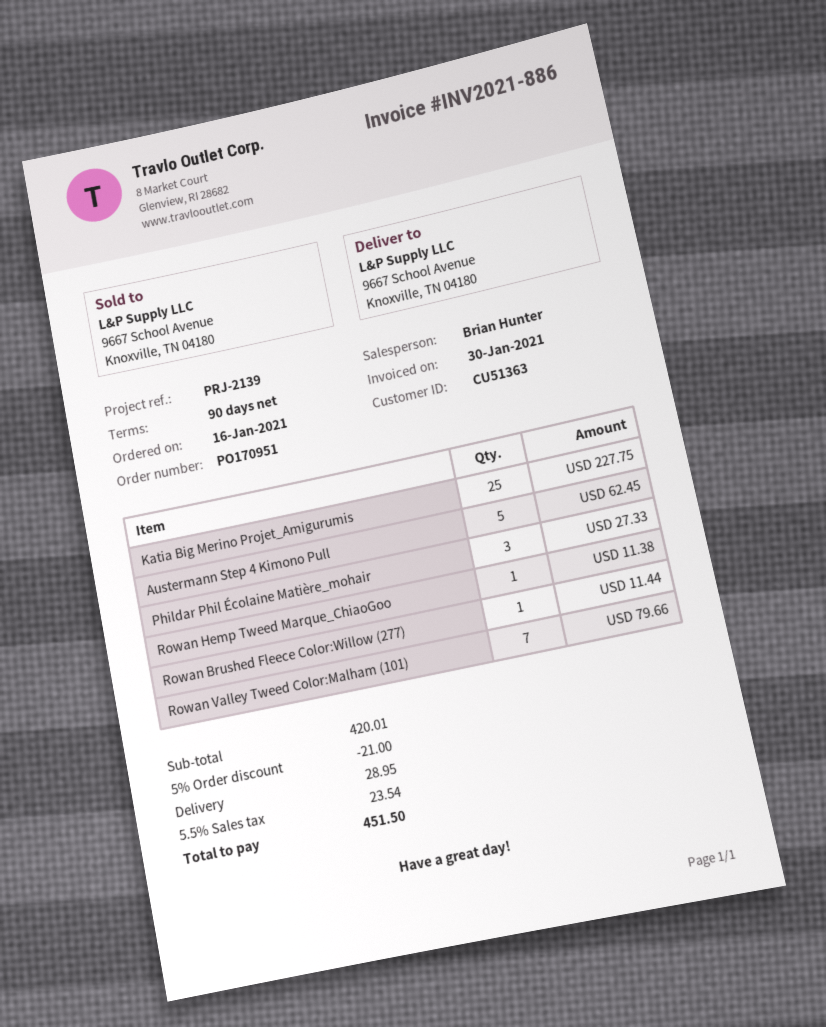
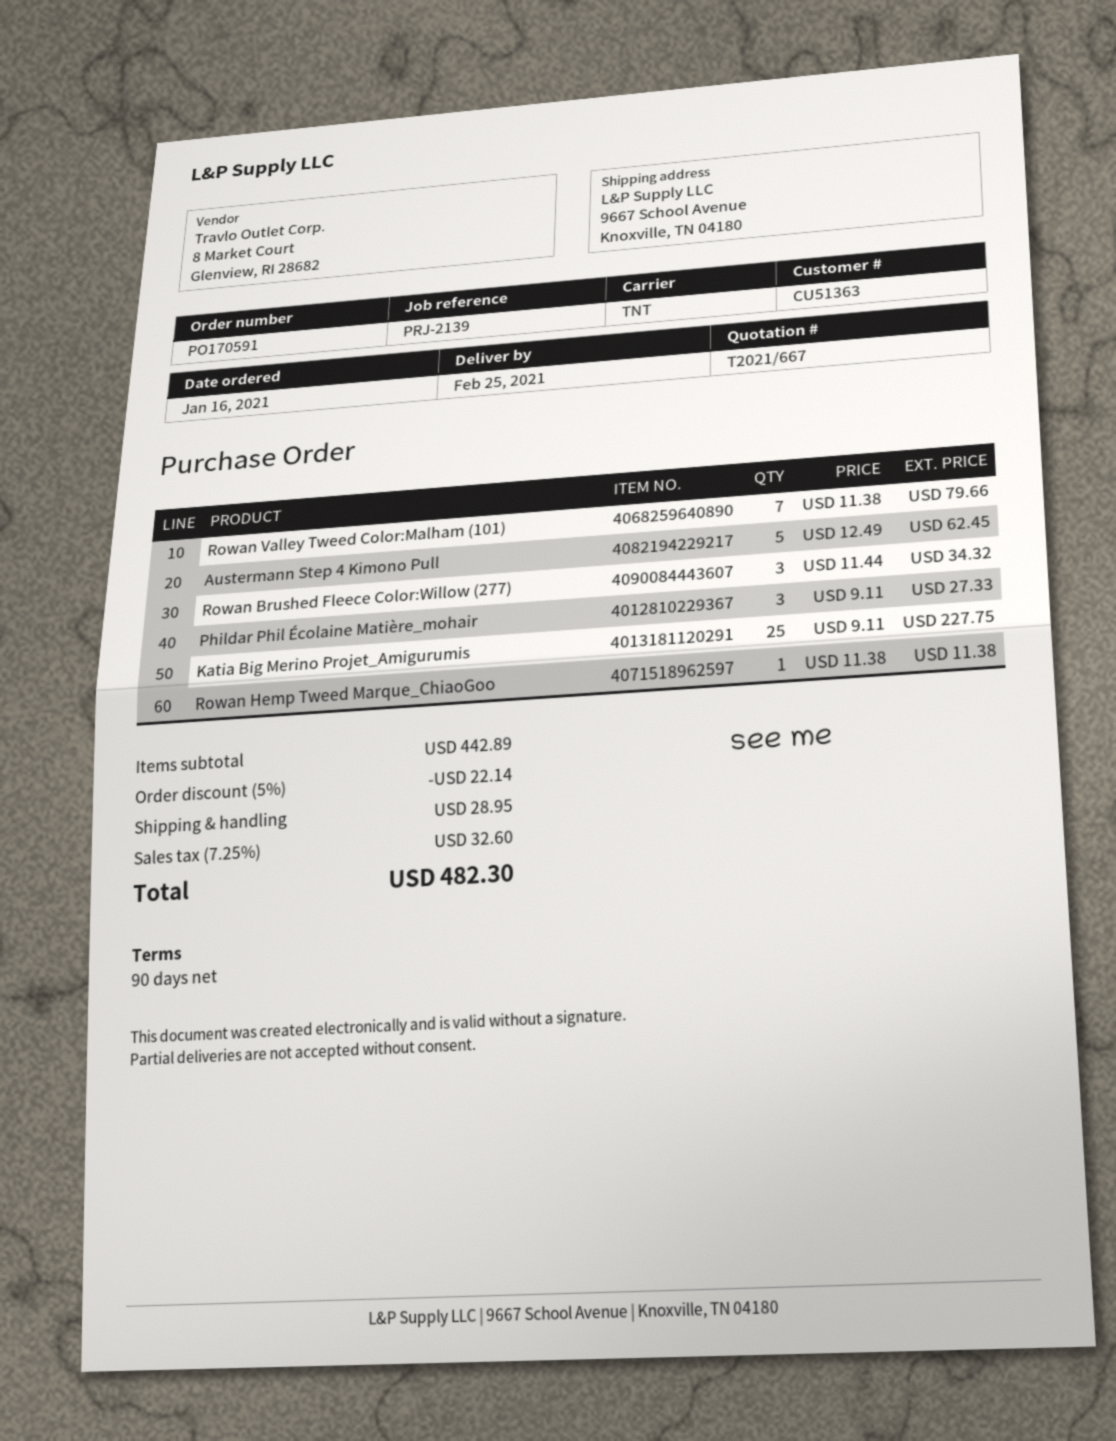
order number: PO170951 -> PO170591
Rowan Brushed Fleece Color:Willow (277): 1 for 11.44 -> 3 for 34.32
subtotal: 420.01 -> 442.89
discount: 5% = 21.00 -> 5% = 22.14
tax: 5.5% = 23.54 -> 7.25% = 32.60
total: 451.50 -> 482.30

